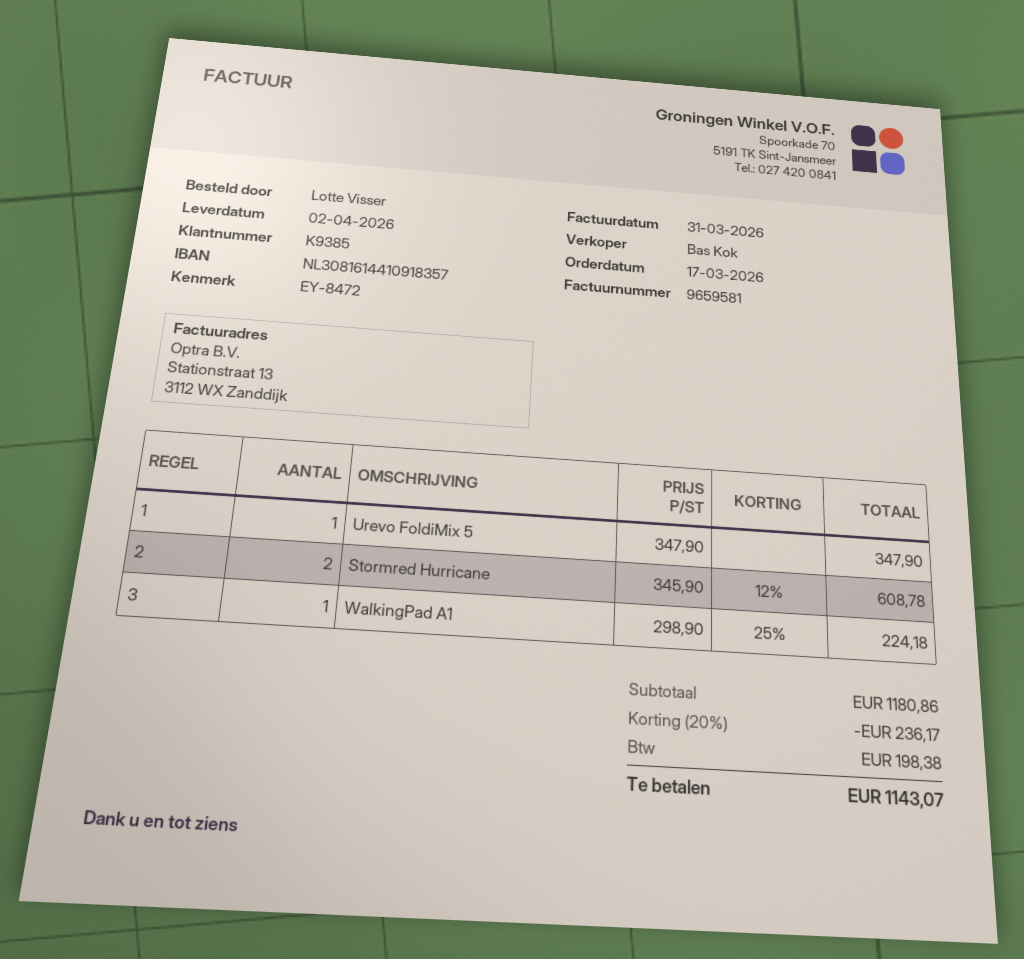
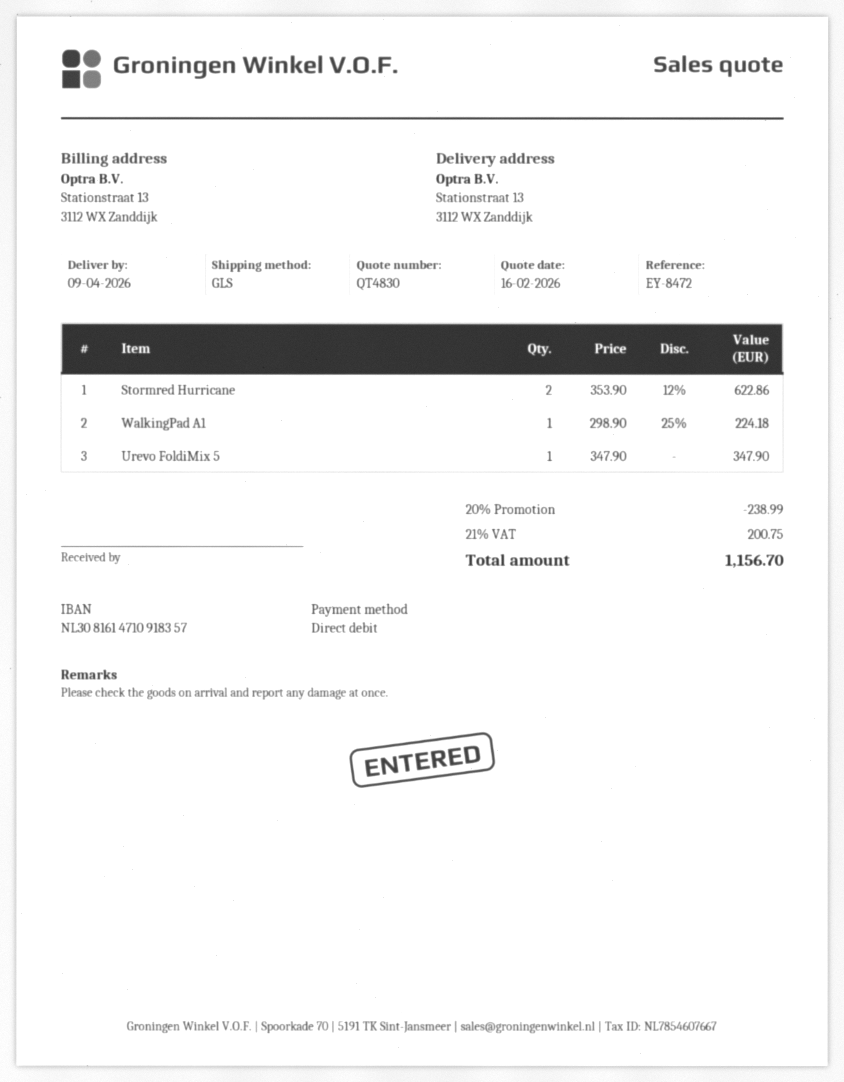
delivery date: 2026-04-02 -> 2026-04-09
bank account: NL3081614410918357 -> NL3081614710918357
Stormred Hurricane: 2 x 345.90 - 12% = 608.78 -> 2 x 353.90 - 12% = 622.86
discount: 20% = 236.17 -> 20% = 238.99
tax: 198.38 -> 200.75
total: 1143.07 -> 1156.70

